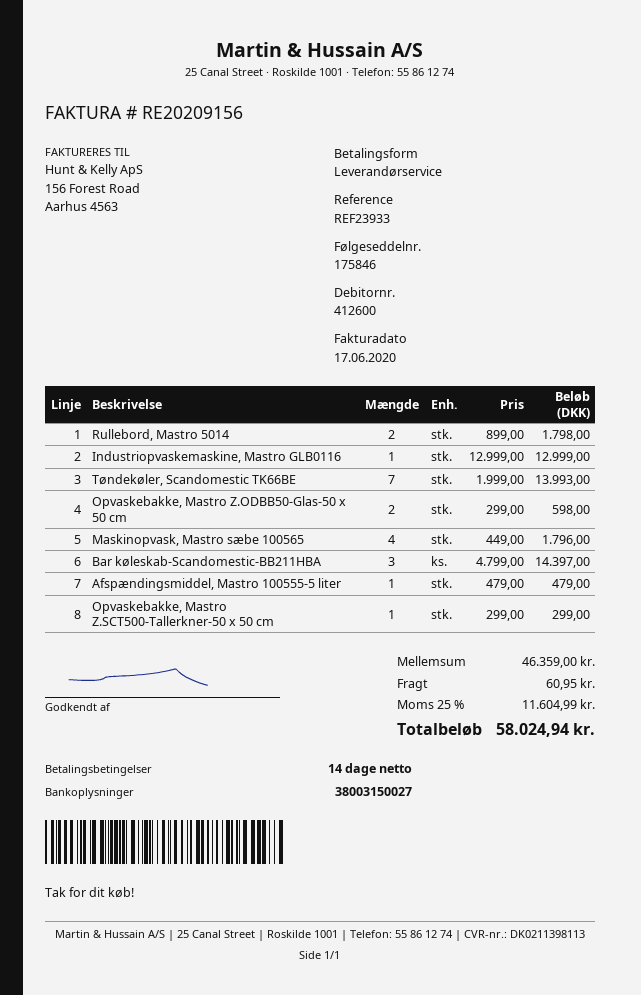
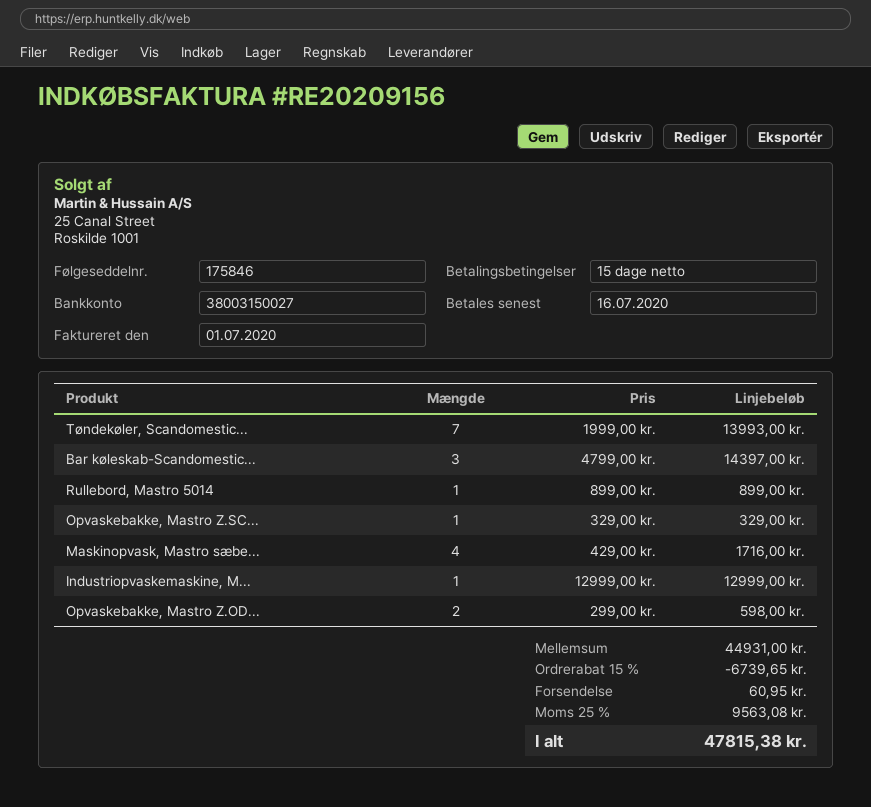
invoice date: 2020-06-17 -> 2020-07-01
payment terms: 14 days -> 15 days
Rullebord, Mastro 5014: 2 x 899.00 = 1798.00 -> 1 x 899.00 = 899.00
Maskinopvask, Mastro sæbe 100565: 4 x 449.00 = 1796.00 -> 4 x 429.00 = 1716.00
Afspændingsmiddel, Mastro 100555-5 liter: 1 x 479.00 = 479.00 -> none
Opvaskebakke, Mastro Z.SCT500-Tallerkner-50 x 50 cm: 1 x 299.00 = 299.00 -> 1 x 329.00 = 329.00
subtotal: 46359.00 -> 44931.00
discount: none -> 15% = 6739.65
tax: 25% = 11604.99 -> 25% = 9563.08
total: 58024.94 -> 47815.38

